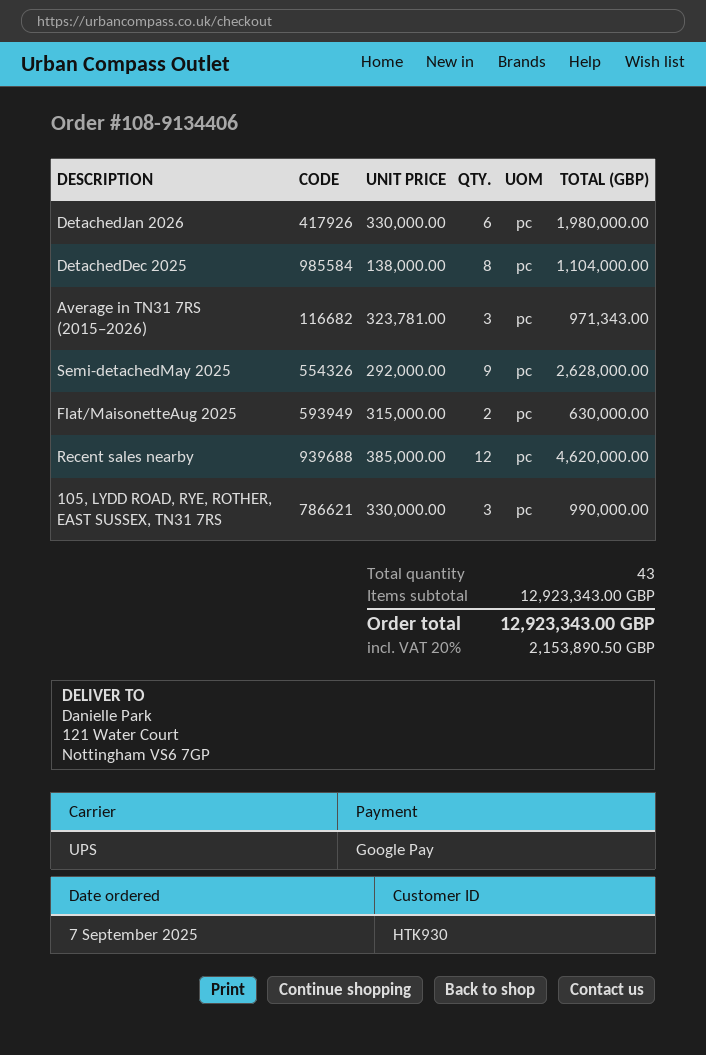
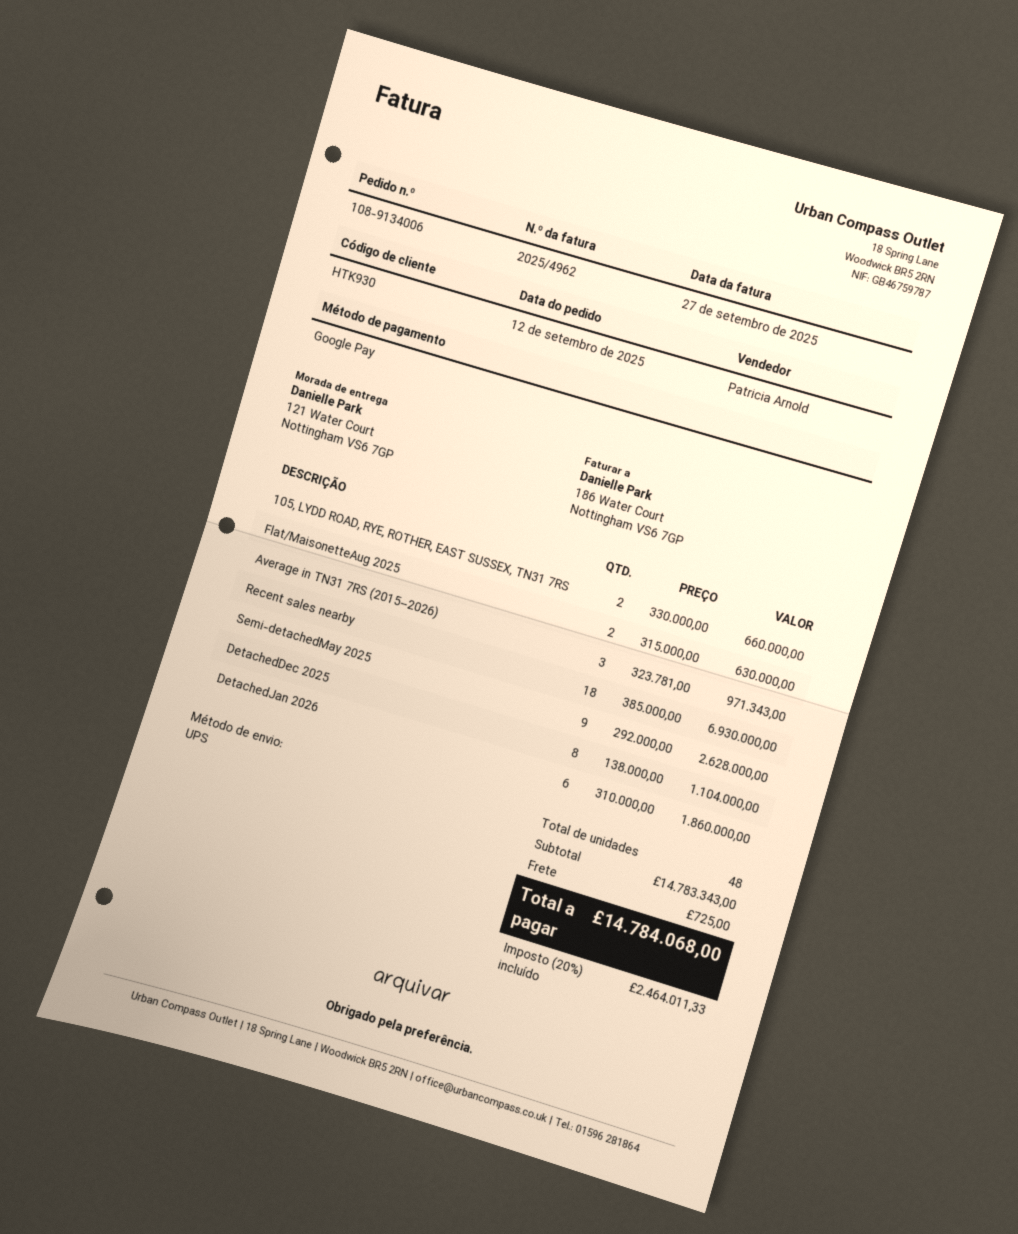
order number: 108-9134406 -> 108-9134006
order date: 2025-09-07 -> 2025-09-12
DetachedJan 2026: 6 x 330000.00 = 1980000.00 -> 6 x 310000.00 = 1860000.00
Recent sales nearby: 12 x 385000.00 = 4620000.00 -> 18 x 385000.00 = 6930000.00
105, LYDD ROAD, RYE, ROTHER, EAST SUSSEX, TN31 7RS: 3 x 330000.00 = 990000.00 -> 2 x 330000.00 = 660000.00
total quantity: 43 -> 48
subtotal: 12923343.00 -> 14783343.00
shipping: none -> 725.00
tax: 20% = 2153890.50 -> 20% = 2464011.33
total: 12923343.00 -> 14784068.00

